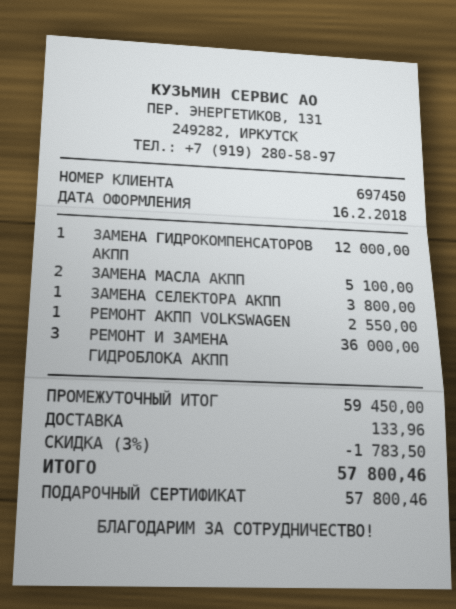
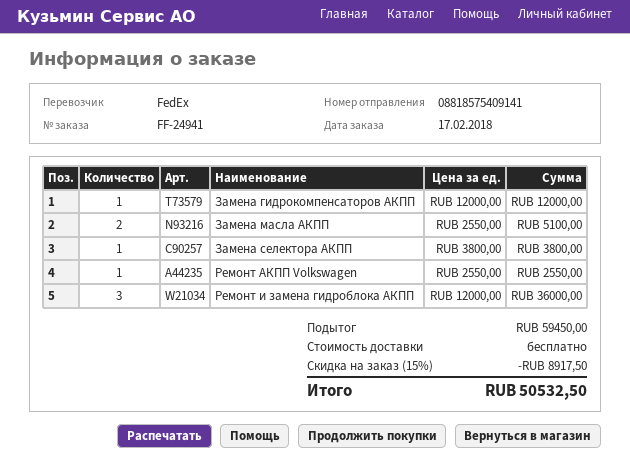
order date: 2018-02-16 -> 2018-02-17
discount: 3% = 1783.50 -> 15% = 8917.50
shipping: 133.96 -> 0.00
total: 57800.46 -> 50532.50

